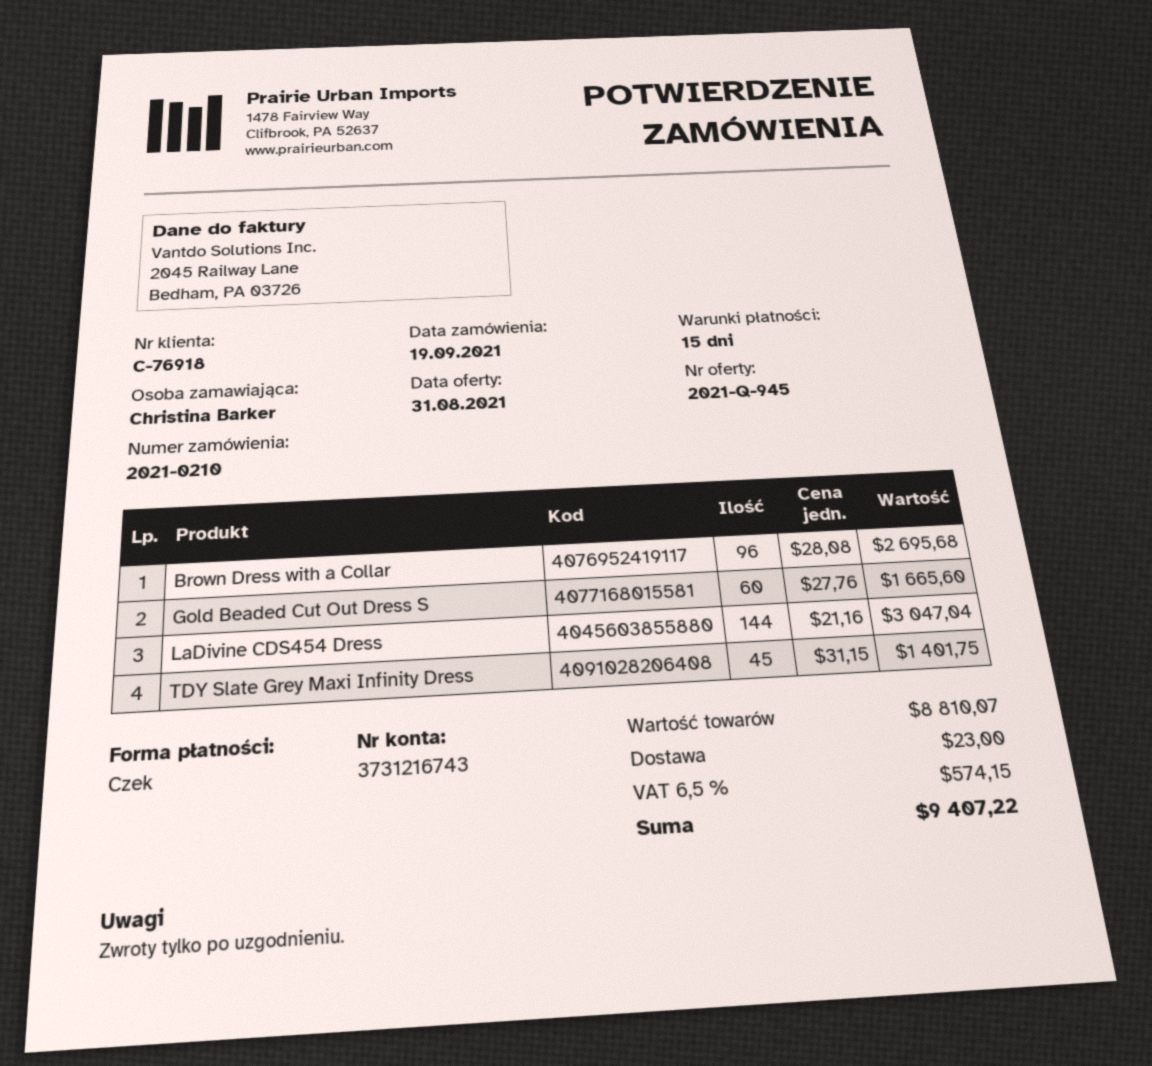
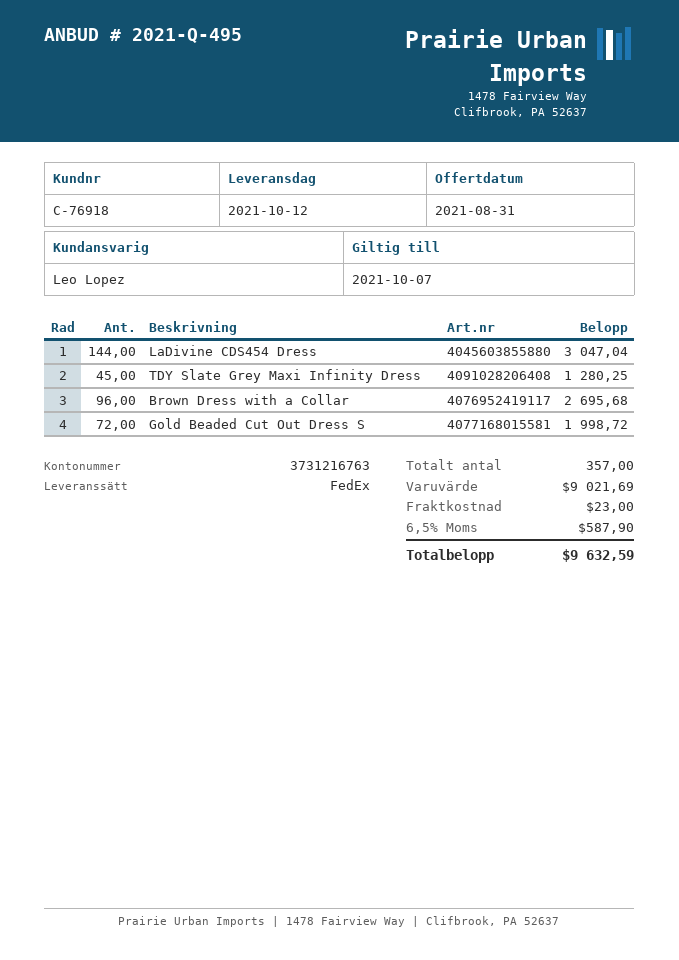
quote number: 2021-Q-945 -> 2021-Q-495
bank account: 3731216743 -> 3731216763
Gold Beaded Cut Out Dress S: 60 for 1665.60 -> 72 for 1998.72
TDY Slate Grey Maxi Infinity Dress: 45 for 1401.75 -> 45 for 1280.25
subtotal: 8810.07 -> 9021.69
tax: 6.5% = 574.15 -> 6.5% = 587.90
total: 9407.22 -> 9632.59

